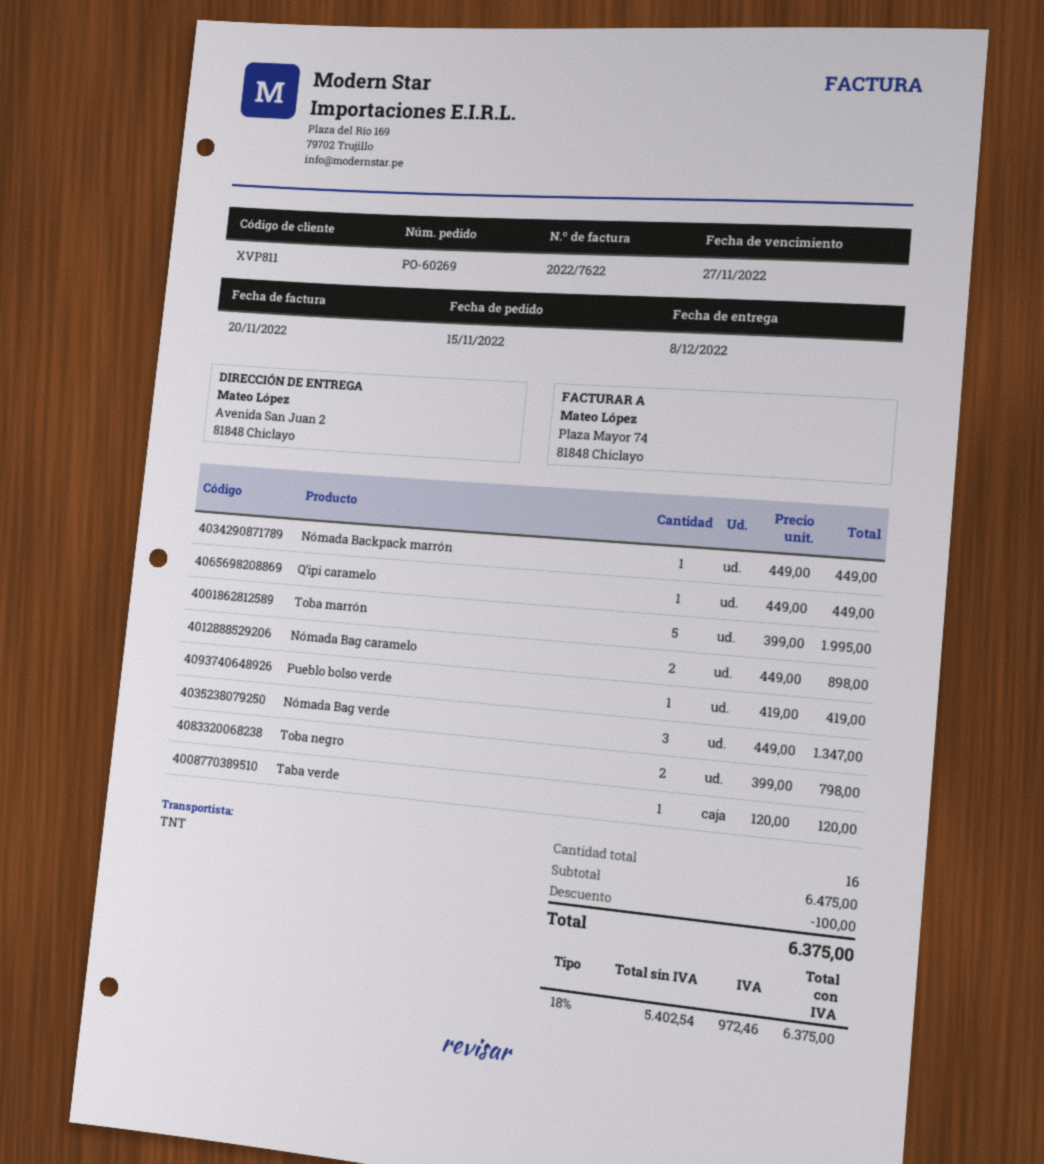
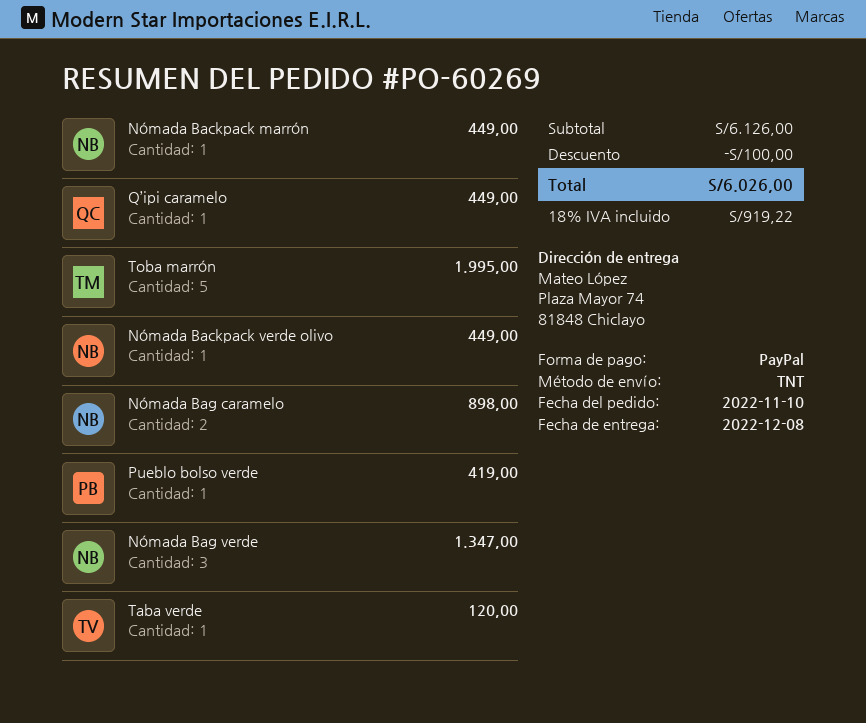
order date: 2022-11-15 -> 2022-11-10
ship to: Avenida San Juan 2, 81848 Chiclayo -> Plaza Mayor 74, 81848 Chiclayo
Toba negro: 2 for 798.00 -> none
Nómada Backpack verde olivo: none -> 1 for 449.00
subtotal: 6475.00 -> 6126.00
tax: 18% = 972.46 -> 18% = 919.22
total: 6375.00 -> 6026.00

